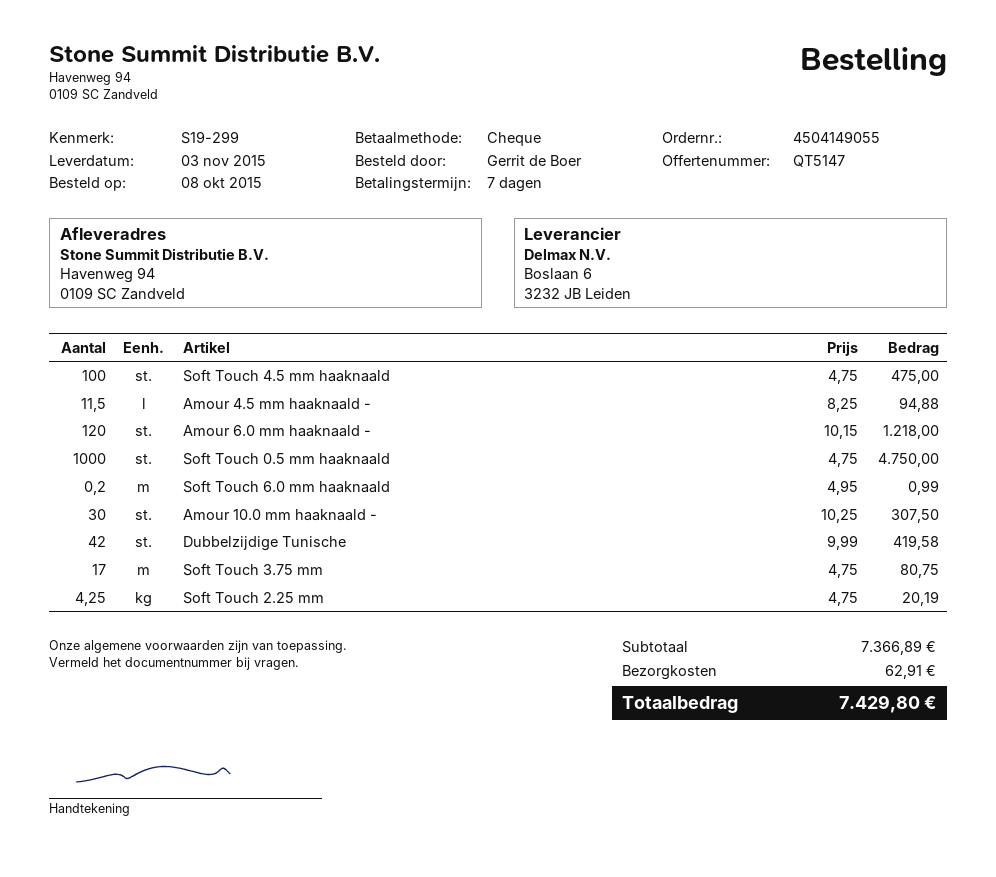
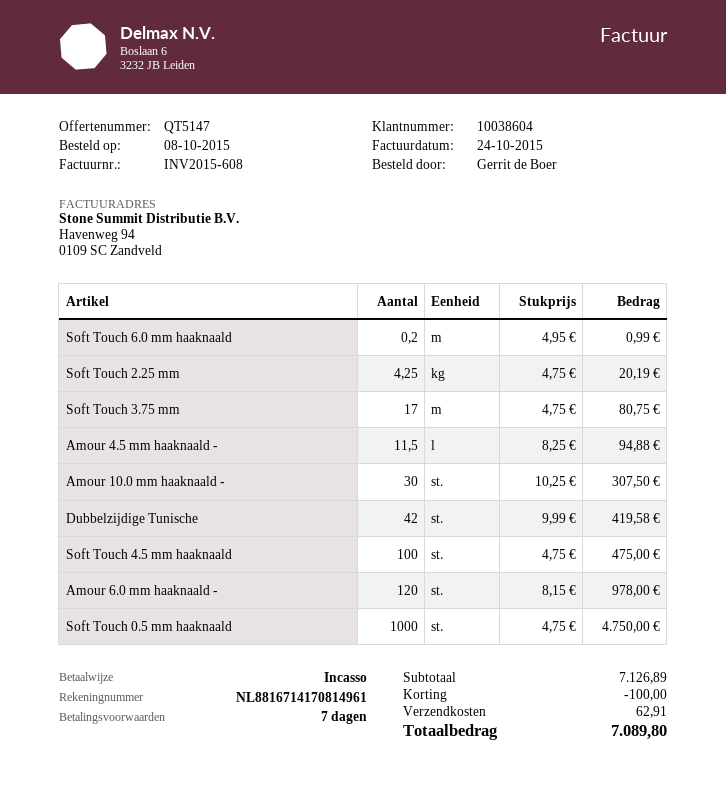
payment method: cheque -> direct debit
Amour 6.0 mm haaknaald -: 120 x 10.15 = 1218.00 -> 120 x 8.15 = 978.00
subtotal: 7366.89 -> 7126.89
discount: none -> 100.00
total: 7429.80 -> 7089.80

